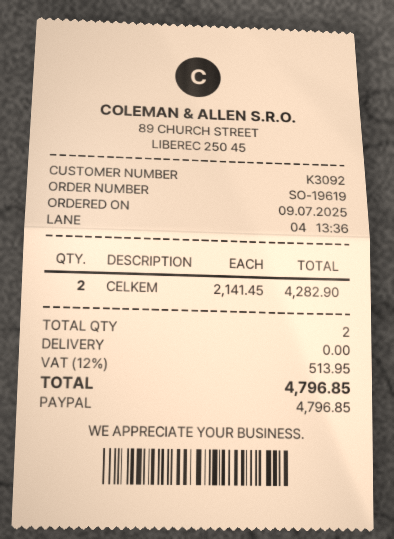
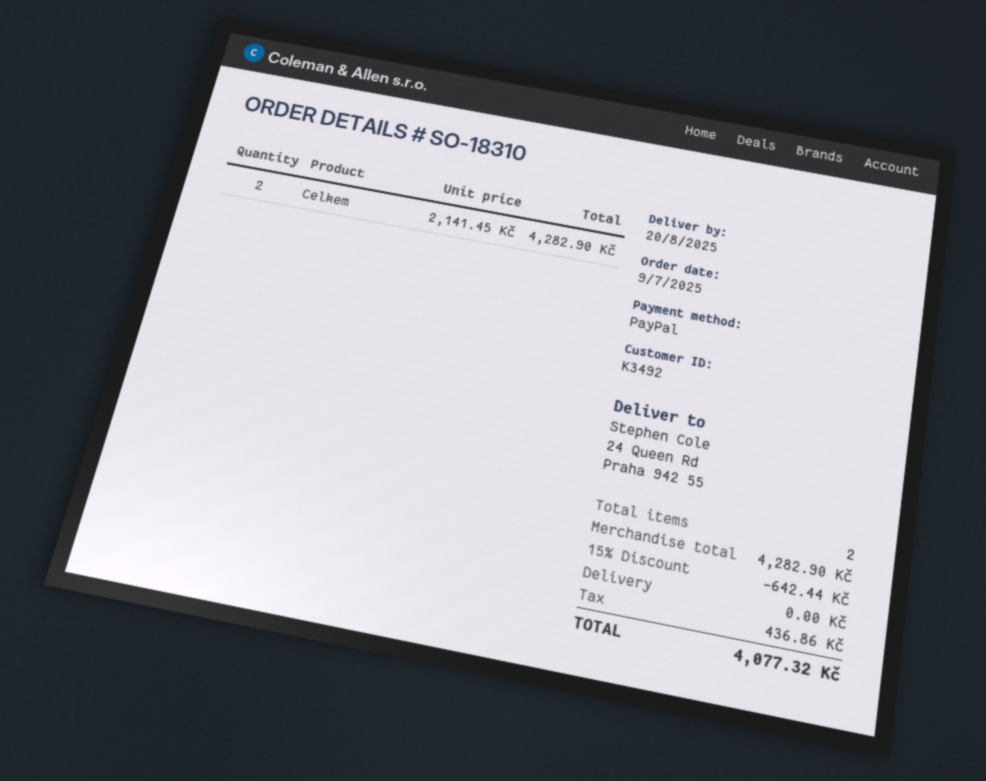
order number: SO-19619 -> SO-18310
customer number: K3092 -> K3492
discount: none -> 15% = 642.44
tax: 513.95 -> 436.86
total: 4796.85 -> 4077.32

